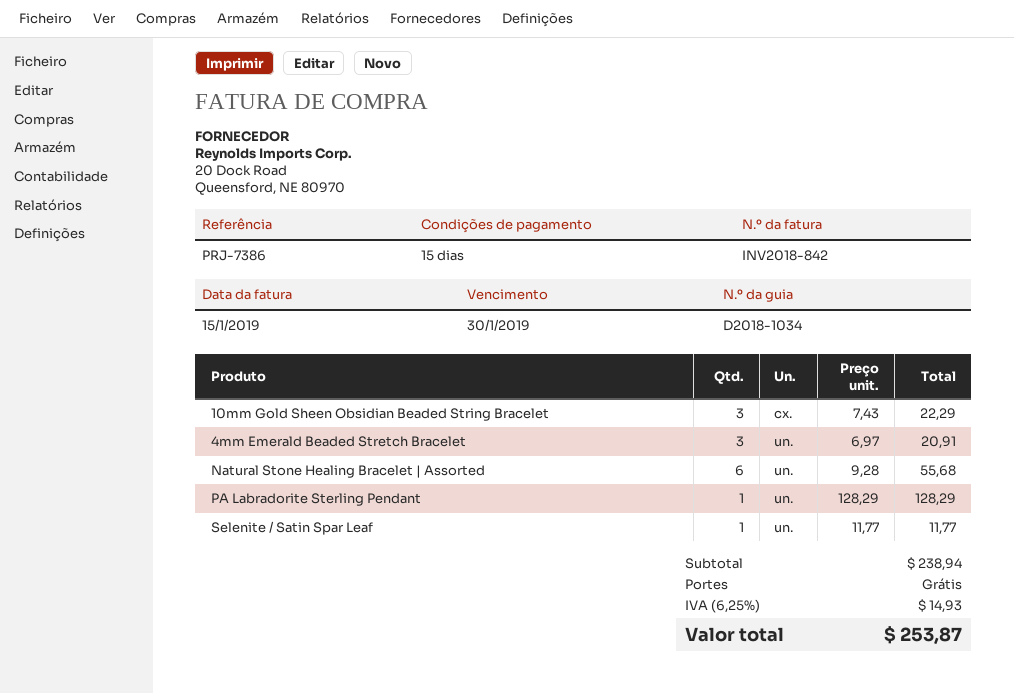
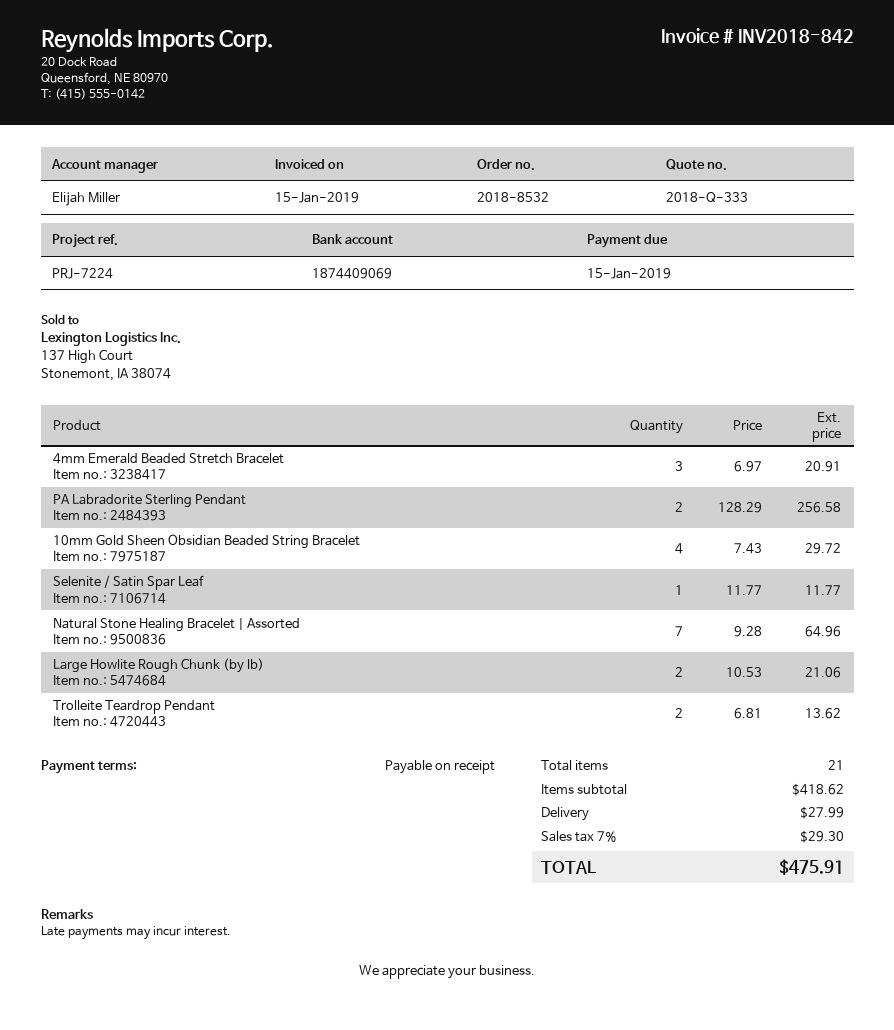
payment terms: 15 days -> on receipt
due date: 2019-01-30 -> 2019-01-15
reference: PRJ-7386 -> PRJ-7224
10mm Gold Sheen Obsidian Beaded String Bracelet: 3 x 7.43 = 22.29 -> 4 x 7.43 = 29.72
Natural Stone Healing Bracelet | Assorted: 6 x 9.28 = 55.68 -> 7 x 9.28 = 64.96
PA Labradorite Sterling Pendant: 1 x 128.29 = 128.29 -> 2 x 128.29 = 256.58
Large Howlite Rough Chunk (by lb): none -> 2 x 10.53 = 21.06
Trolleite Teardrop Pendant: none -> 2 x 6.81 = 13.62
subtotal: 238.94 -> 418.62
shipping: 0.00 -> 27.99
tax: 6.25% = 14.93 -> 7% = 29.30
total: 253.87 -> 475.91

